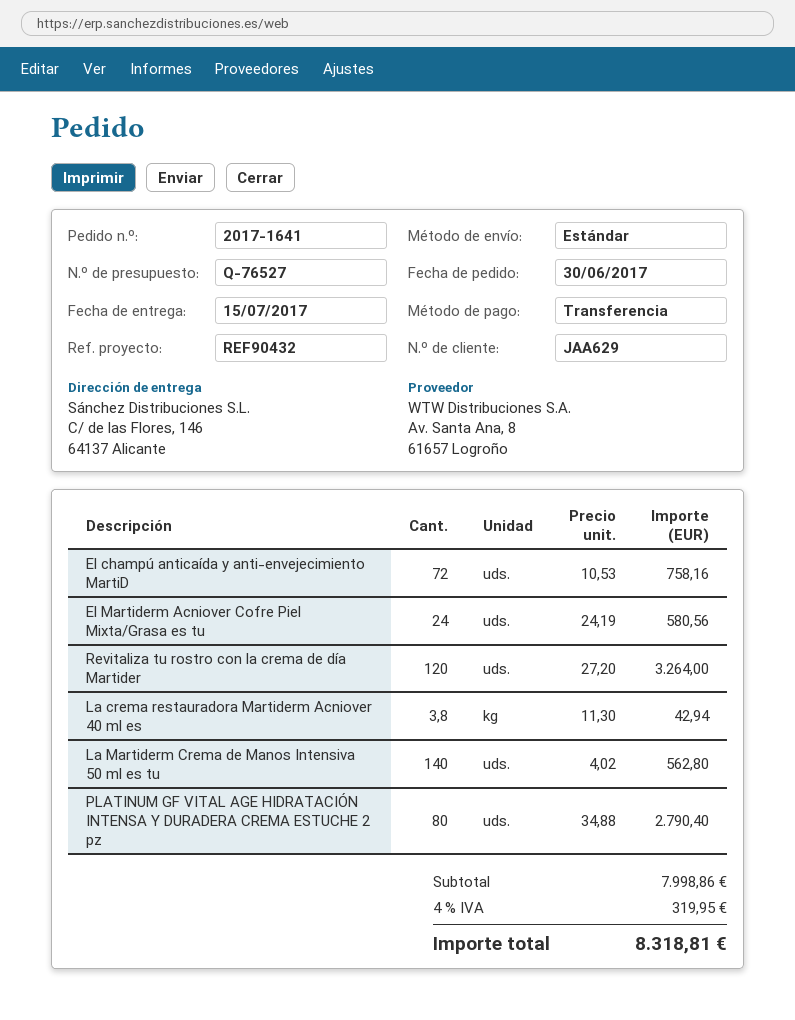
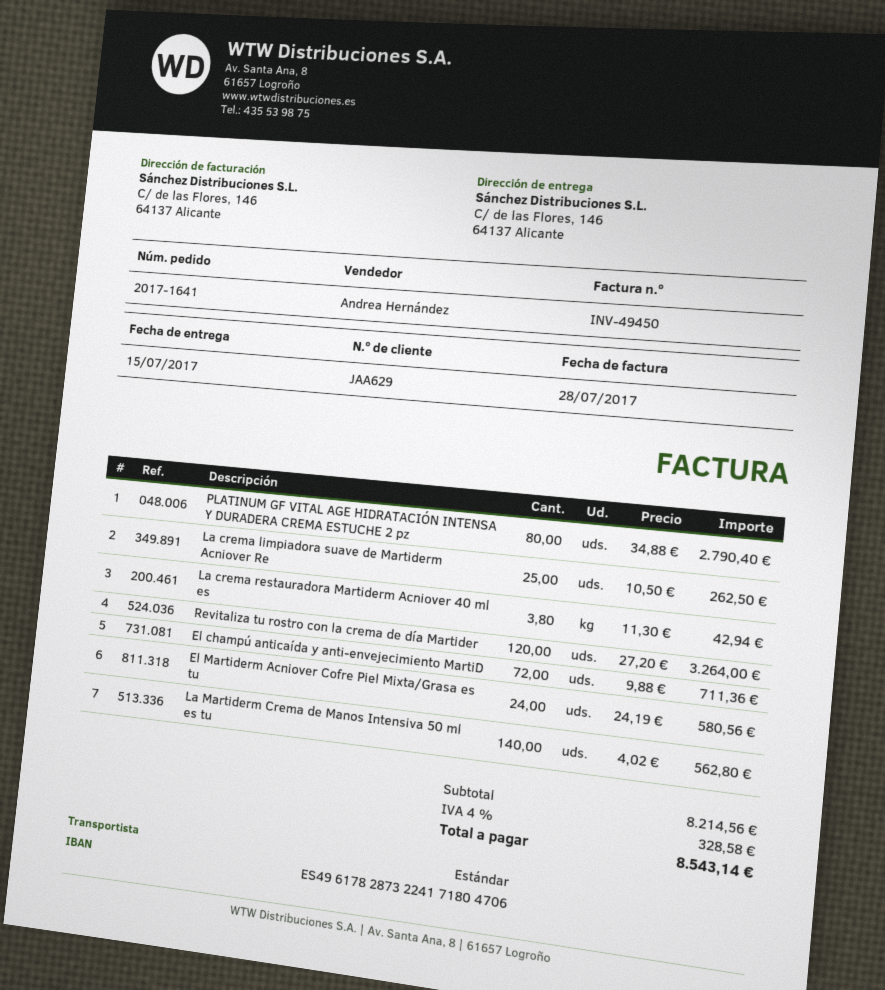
El champú anticaída y anti-envejecimiento MartiD: 72 x 10.53 = 758.16 -> 72 x 9.88 = 711.36
La crema limpiadora suave de Martiderm Acniover Re: none -> 25 x 10.50 = 262.50
subtotal: 7998.86 -> 8214.56
tax: 4% = 319.95 -> 4% = 328.58
total: 8318.81 -> 8543.14

